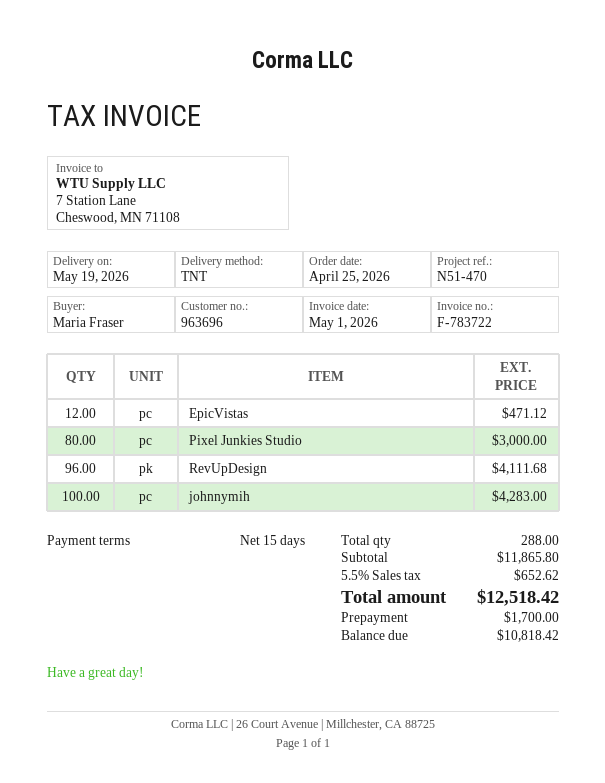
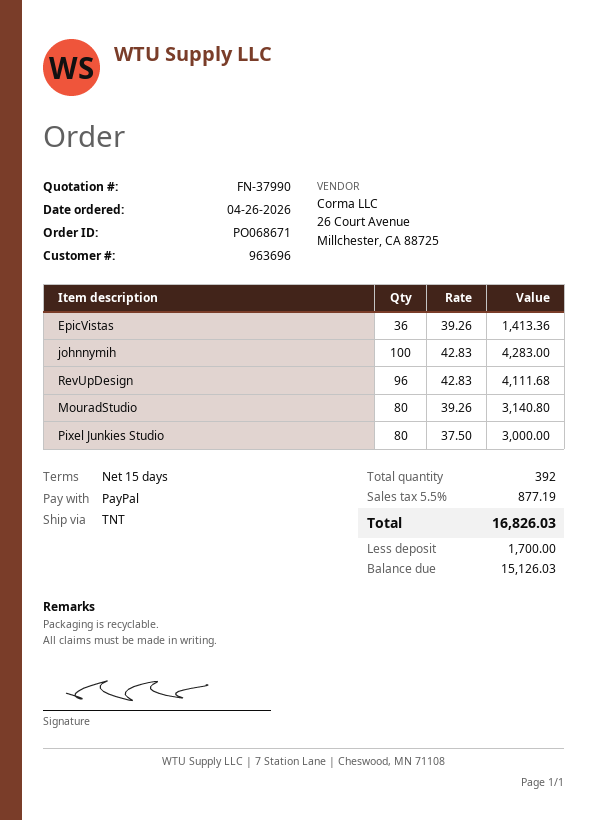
order date: 2026-04-25 -> 2026-04-26
EpicVistas: 12 for 471.12 -> 36 for 1413.36
MouradStudio: none -> 80 for 3140.80
total quantity: 288 -> 392
tax: 5.5% = 652.62 -> 5.5% = 877.19
total: 12518.42 -> 16826.03
balance: 10818.42 -> 15126.03

